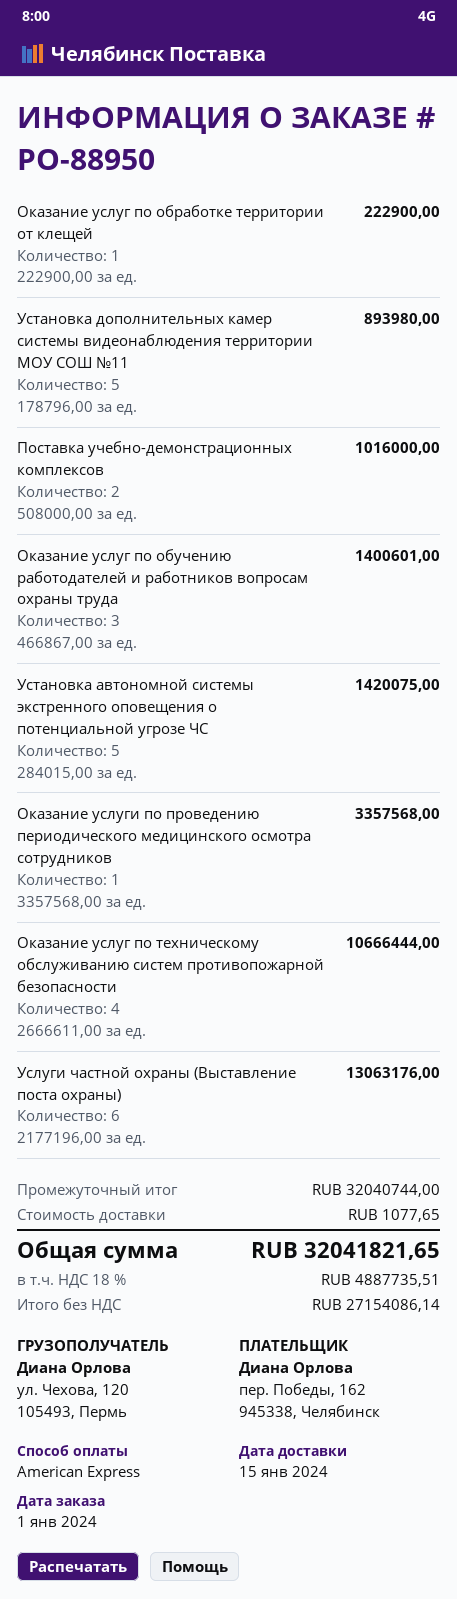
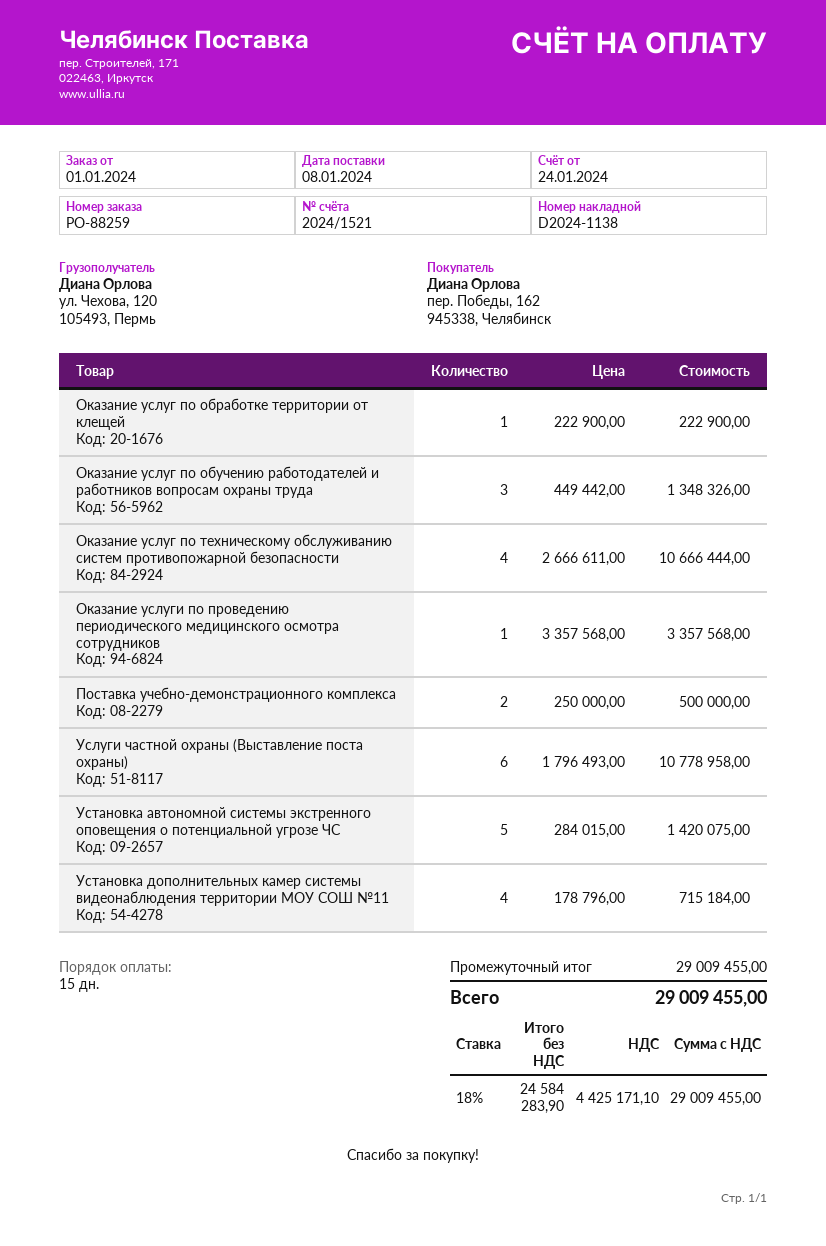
order number: PO-88950 -> PO-88259
delivery date: 2024-01-15 -> 2024-01-08
Установка дополнительных камер системы видеонаблюдения территории МОУ СОШ №11: 5 x 178796.00 = 893980.00 -> 4 x 178796.00 = 715184.00
Поставка учебно-демонстрационных комплексов: 2 x 508000.00 = 1016000.00 -> none
Оказание услуг по обучению работодателей и работников вопросам охраны труда: 3 x 466867.00 = 1400601.00 -> 3 x 449442.00 = 1348326.00
Услуги частной охраны (Выставление поста охраны): 6 x 2177196.00 = 13063176.00 -> 6 x 1796493.00 = 10778958.00
Поставка учебно-демонстрационного комплекса: none -> 2 x 250000.00 = 500000.00
subtotal: 32040744.00 -> 29009455.00
shipping: 1077.65 -> none
net: 27154086.14 -> 24584283.90
tax: 18% = 4887735.51 -> 18% = 4425171.10
total: 32041821.65 -> 29009455.00

